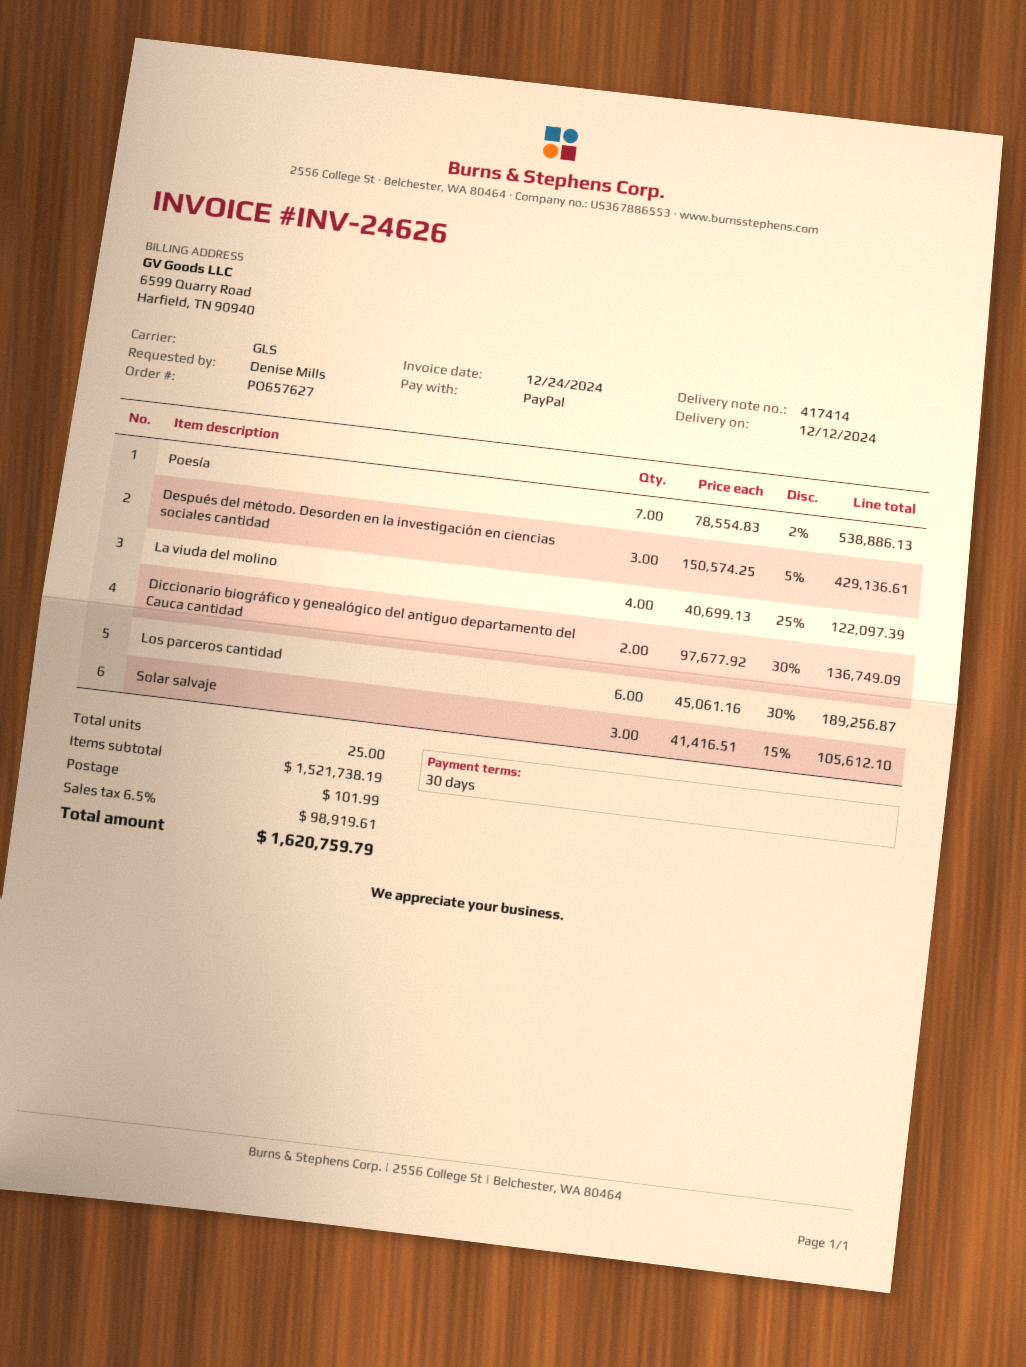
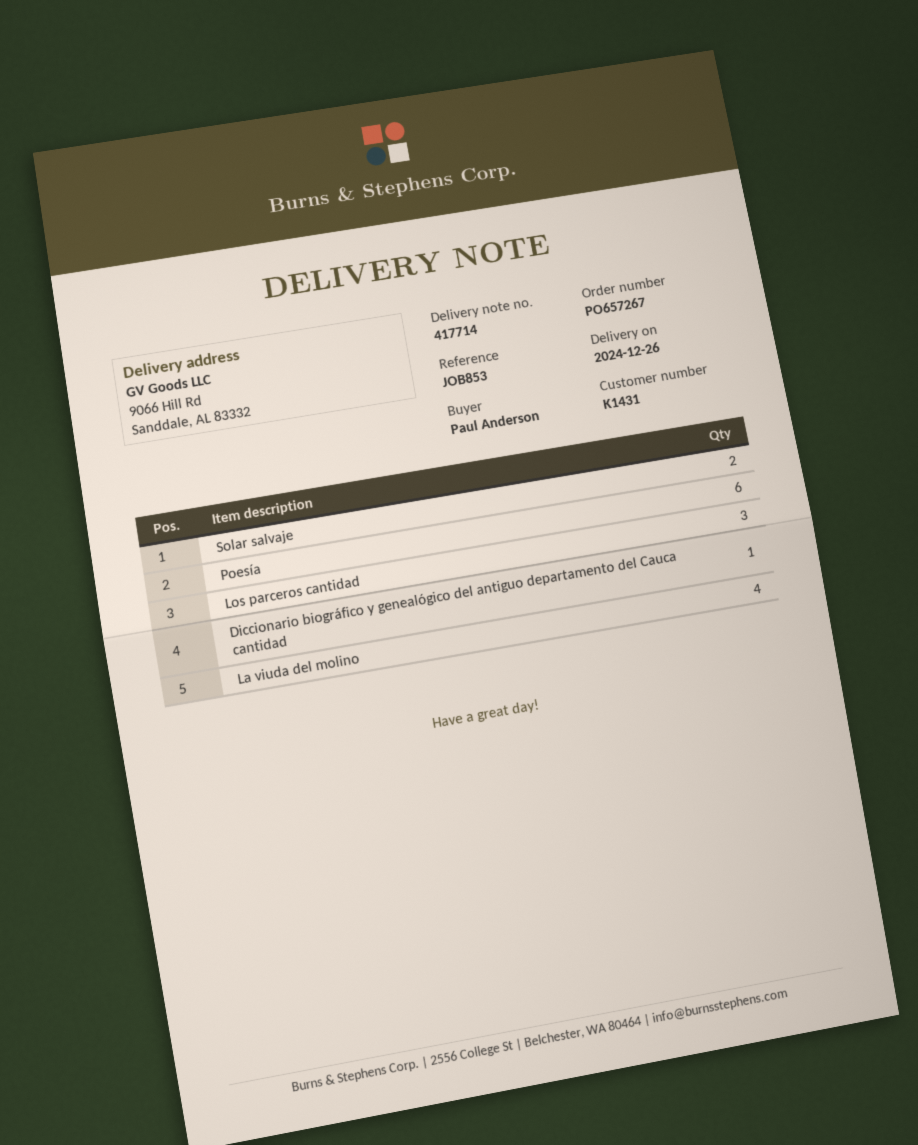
order number: PO657627 -> PO657267
delivery note number: 417414 -> 417714
delivery date: 2024-12-12 -> 2024-12-26
ordered by: Denise Mills -> Paul Anderson
Poesía: 7 -> 6
Después del método. Desorden en la investigación en ciencias sociales cantidad: 3 -> none
Diccionario biográfico y genealógico del antiguo departamento del Cauca cantidad: 2 -> 1
Los parceros cantidad: 6 -> 3
Solar salvaje: 3 -> 2

